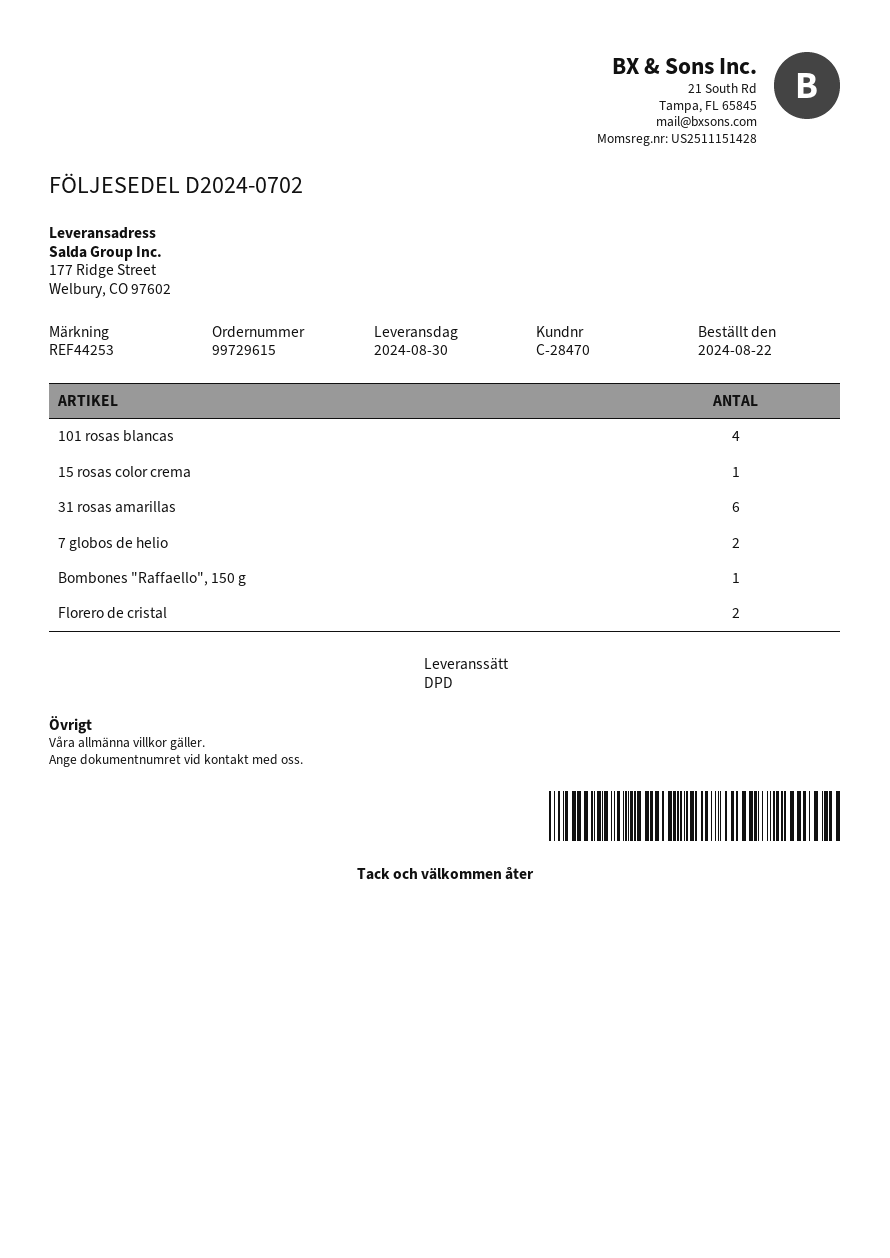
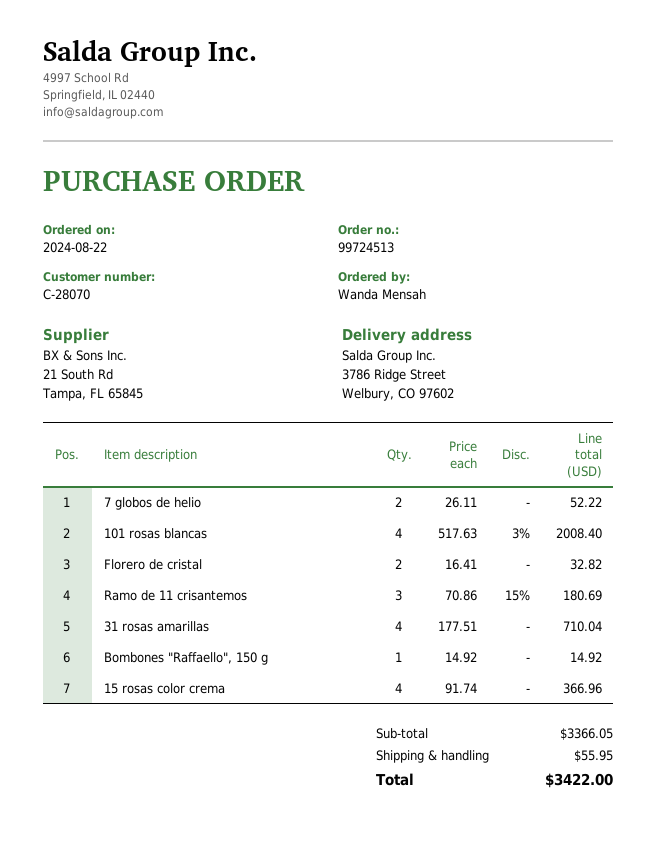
order number: 99729615 -> 99724513
customer number: C-28470 -> C-28070
ship to: 177 Ridge Street, Welbury, CO 97602 -> 3786 Ridge Street, Welbury, CO 97602
15 rosas color crema: 1 -> 4
31 rosas amarillas: 6 -> 4
Ramo de 11 crisantemos: none -> 3

